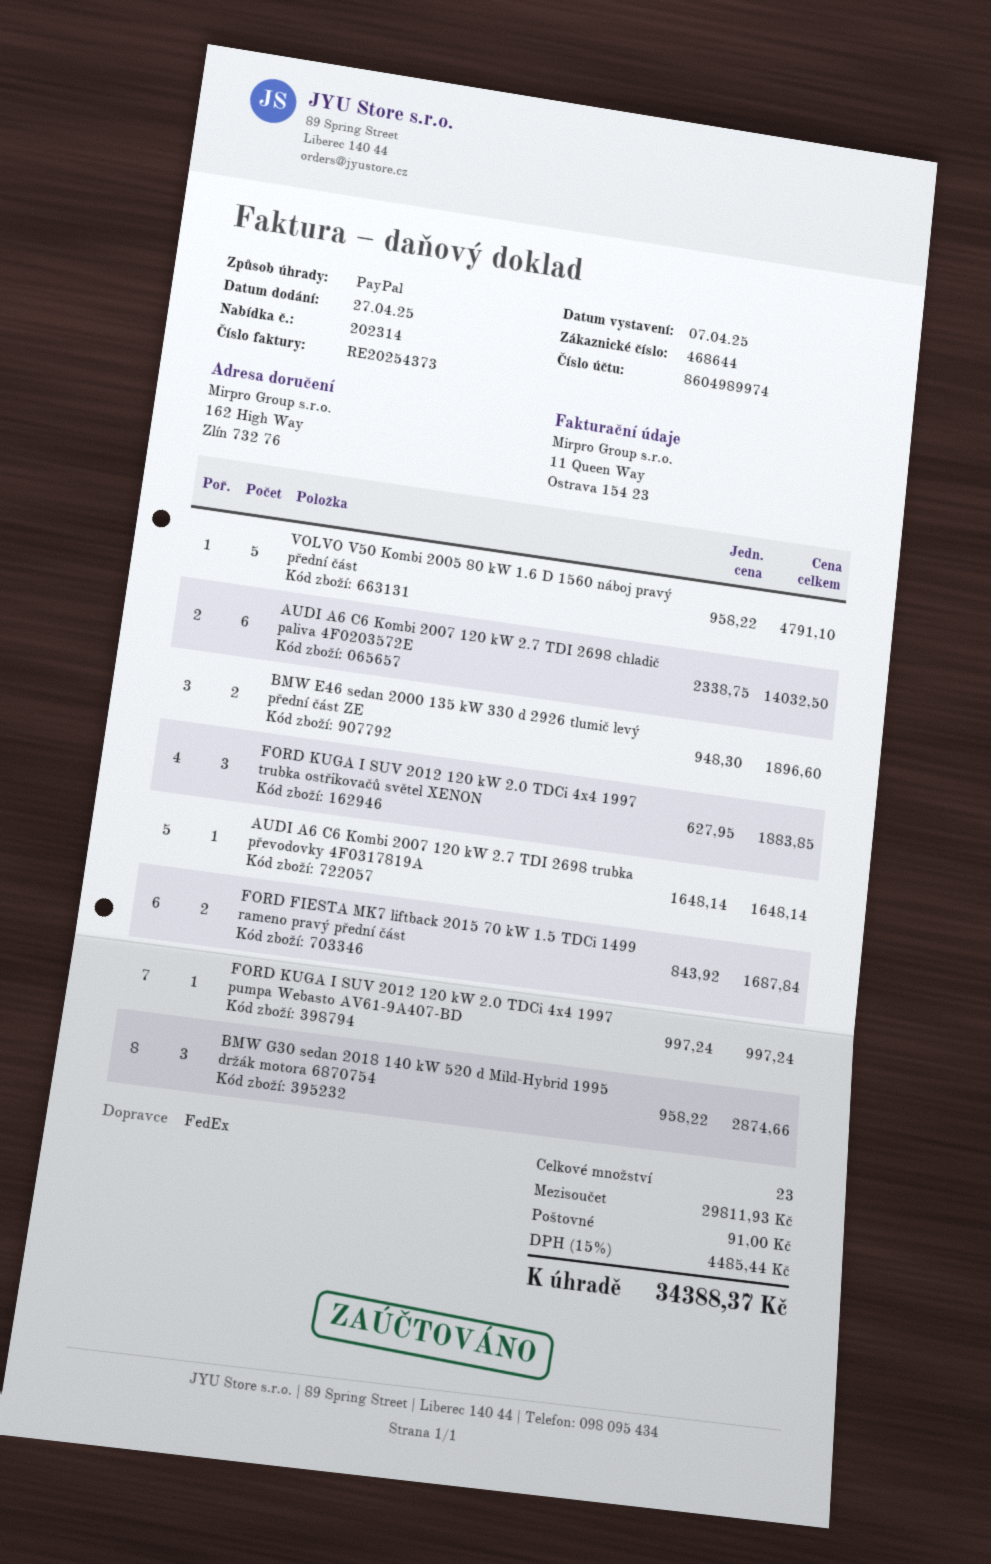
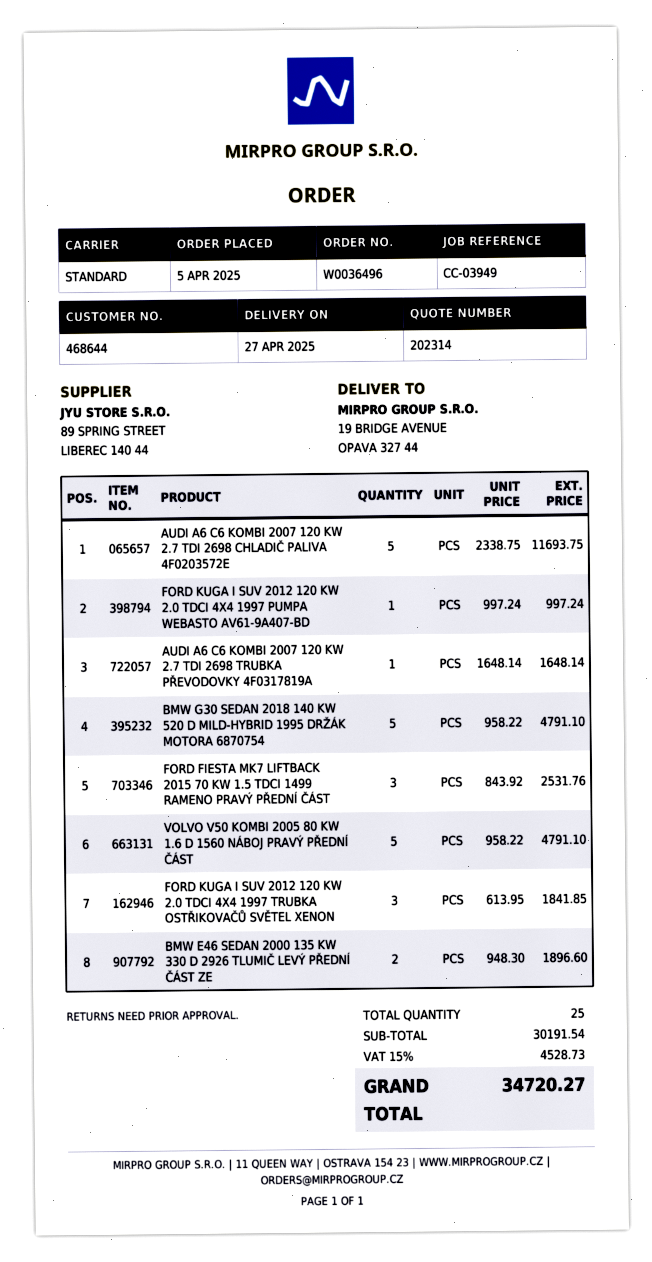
shipping method: FedEx -> standard
ship to: 162 High Way, Zlín 732 76 -> 19 BRIDGE AVENUE, OPAVA 327 44
AUDI A6 C6 Kombi 2007 120 kW 2.7 TDI 2698 chladič paliva 4F0203572E: 6 x 2338.75 = 14032.50 -> 5 x 2338.75 = 11693.75
FORD KUGA I SUV 2012 120 kW 2.0 TDCi 4x4 1997 trubka ostřikovačů světel XENON: 3 x 627.95 = 1883.85 -> 3 x 613.95 = 1841.85
FORD FIESTA MK7 liftback 2015 70 kW 1.5 TDCi 1499 rameno pravý přední část: 2 x 843.92 = 1687.84 -> 3 x 843.92 = 2531.76
BMW G30 sedan 2018 140 kW 520 d Mild-Hybrid 1995 držák motora 6870754: 3 x 958.22 = 2874.66 -> 5 x 958.22 = 4791.10
total quantity: 23 -> 25
subtotal: 29811.93 -> 30191.54
shipping: 91.00 -> none
tax: 15% = 4485.44 -> 15% = 4528.73
total: 34388.37 -> 34720.27

